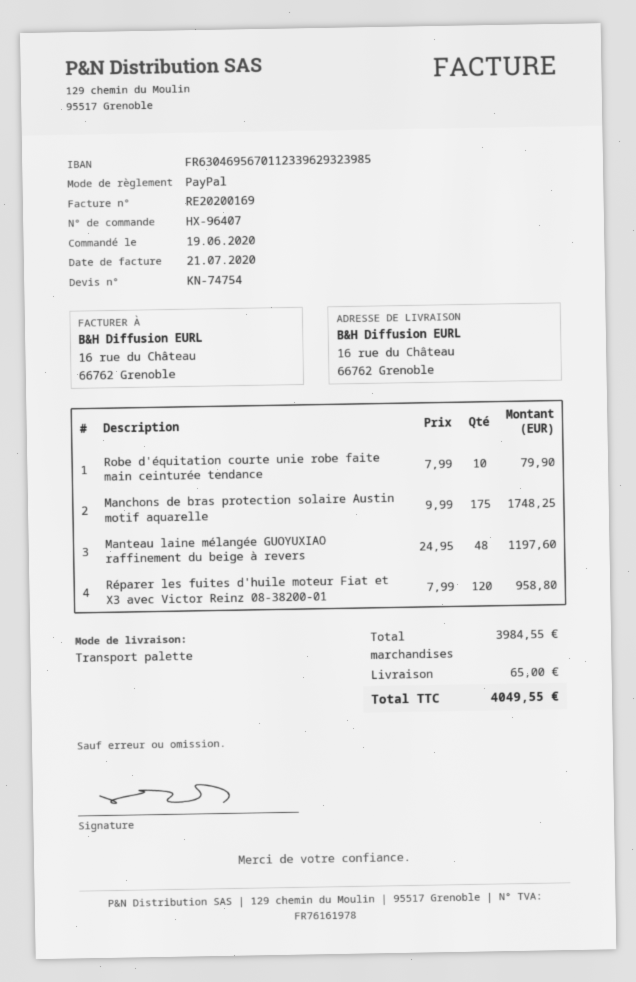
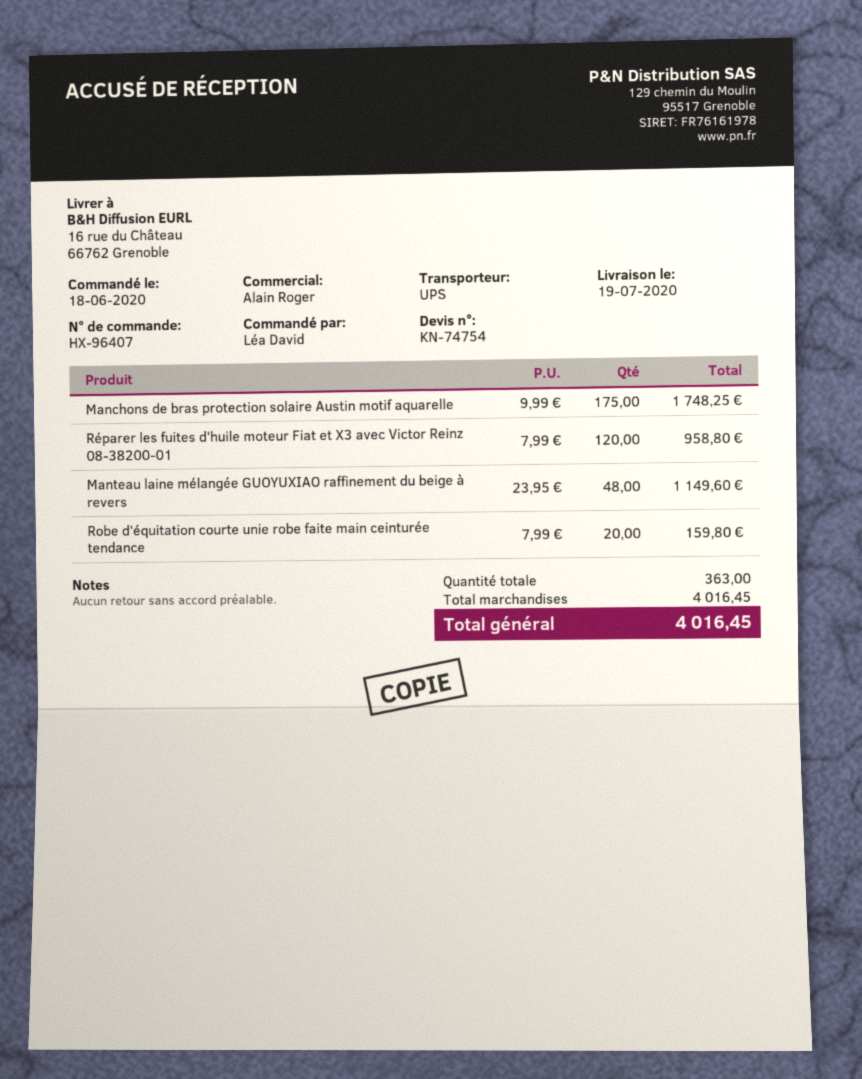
order date: 2020-06-19 -> 2020-06-18
shipping method: pallet freight -> UPS
Robe d'équitation courte unie robe faite main ceinturée tendance: 10 x 7.99 = 79.90 -> 20 x 7.99 = 159.80
Manteau laine mélangée GUOYUXIAO raffinement du beige à revers: 48 x 24.95 = 1197.60 -> 48 x 23.95 = 1149.60
subtotal: 3984.55 -> 4016.45
shipping: 65.00 -> none
total: 4049.55 -> 4016.45

